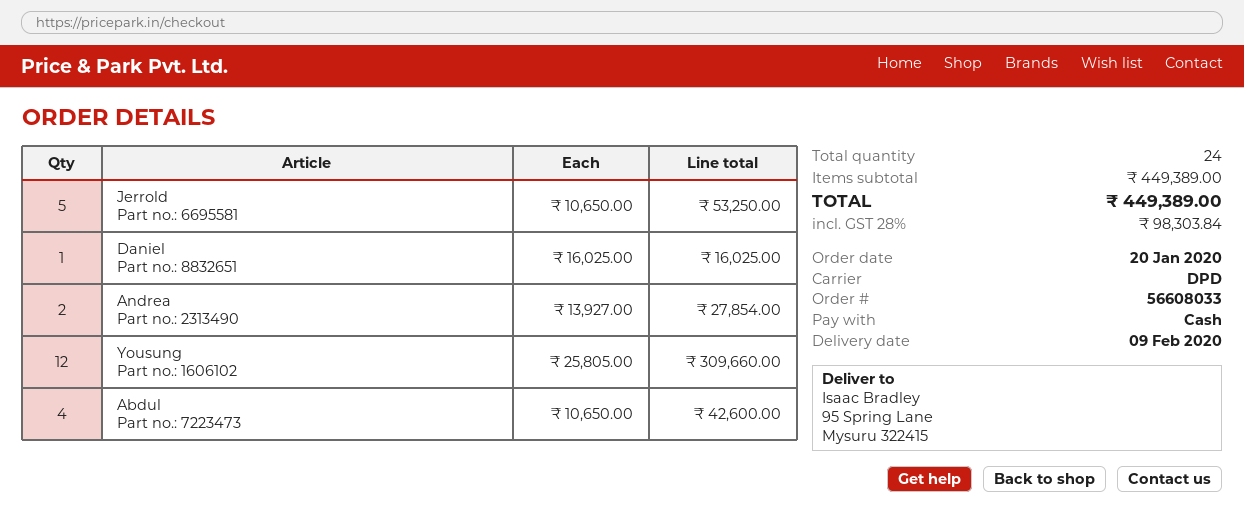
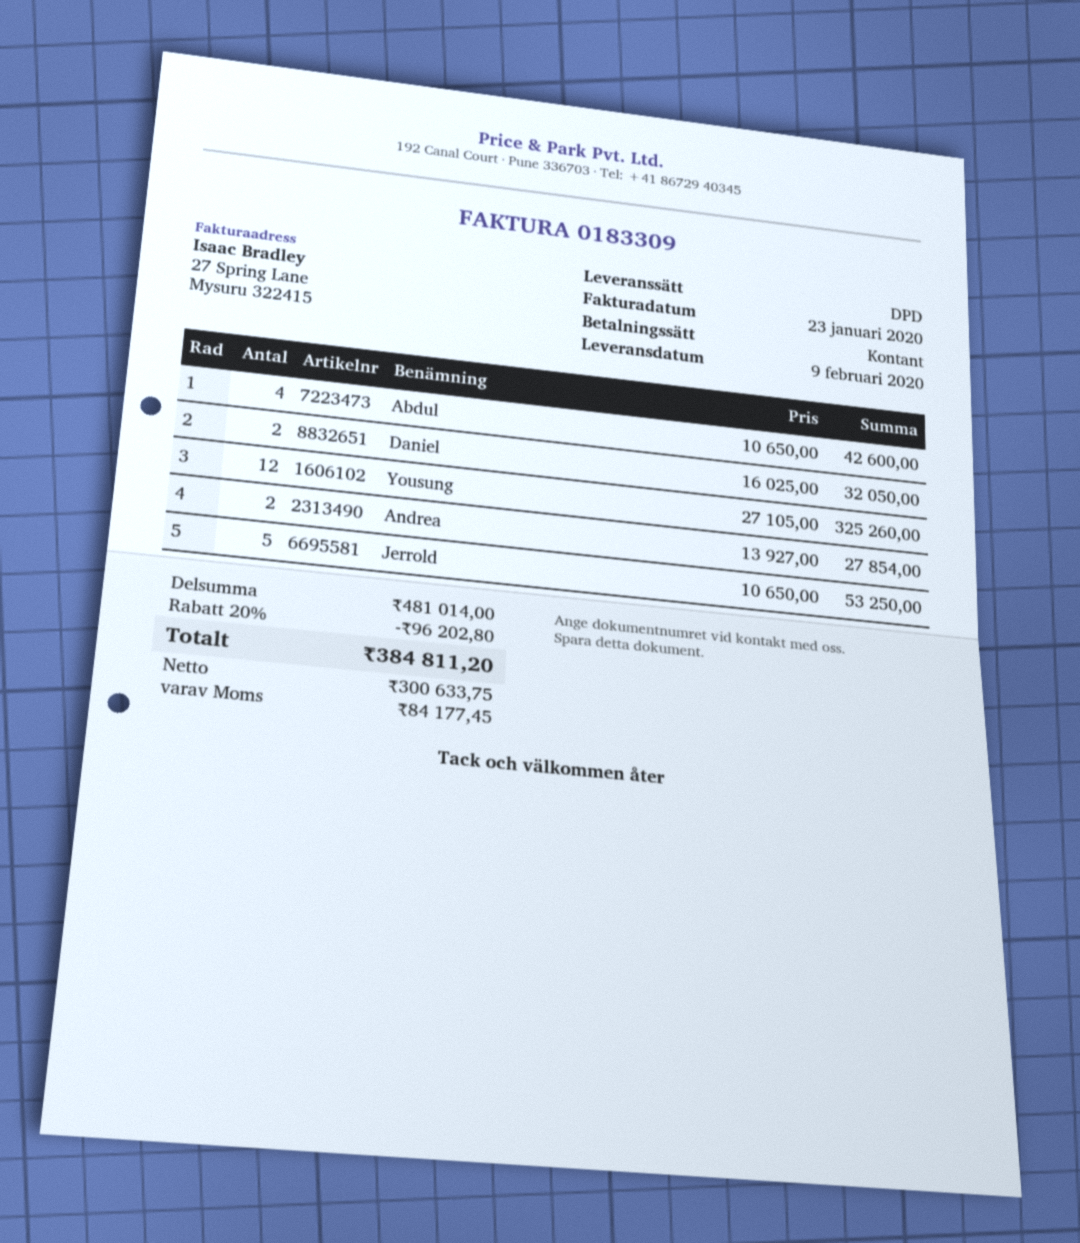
Daniel: 1 x 16025.00 = 16025.00 -> 2 x 16025.00 = 32050.00
Yousung: 12 x 25805.00 = 309660.00 -> 12 x 27105.00 = 325260.00
subtotal: 449389.00 -> 481014.00
discount: none -> 20% = 96202.80
tax: 98303.84 -> 84177.45
total: 449389.00 -> 384811.20

